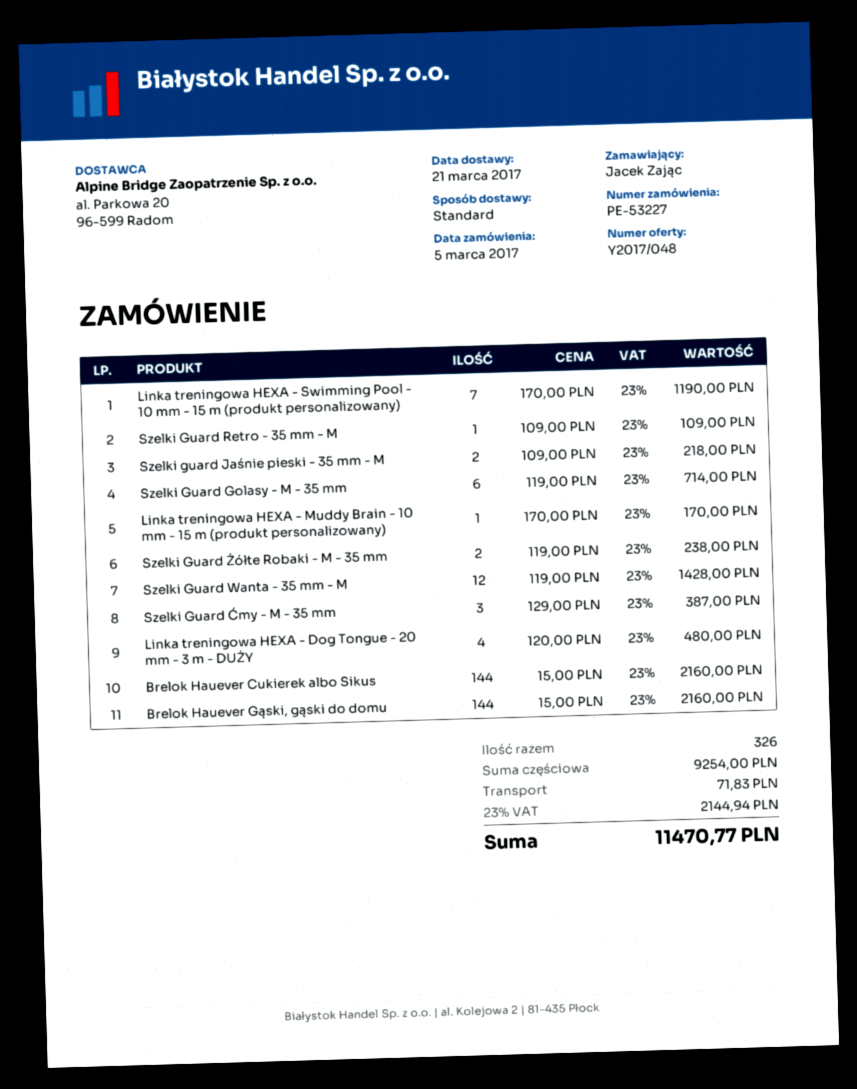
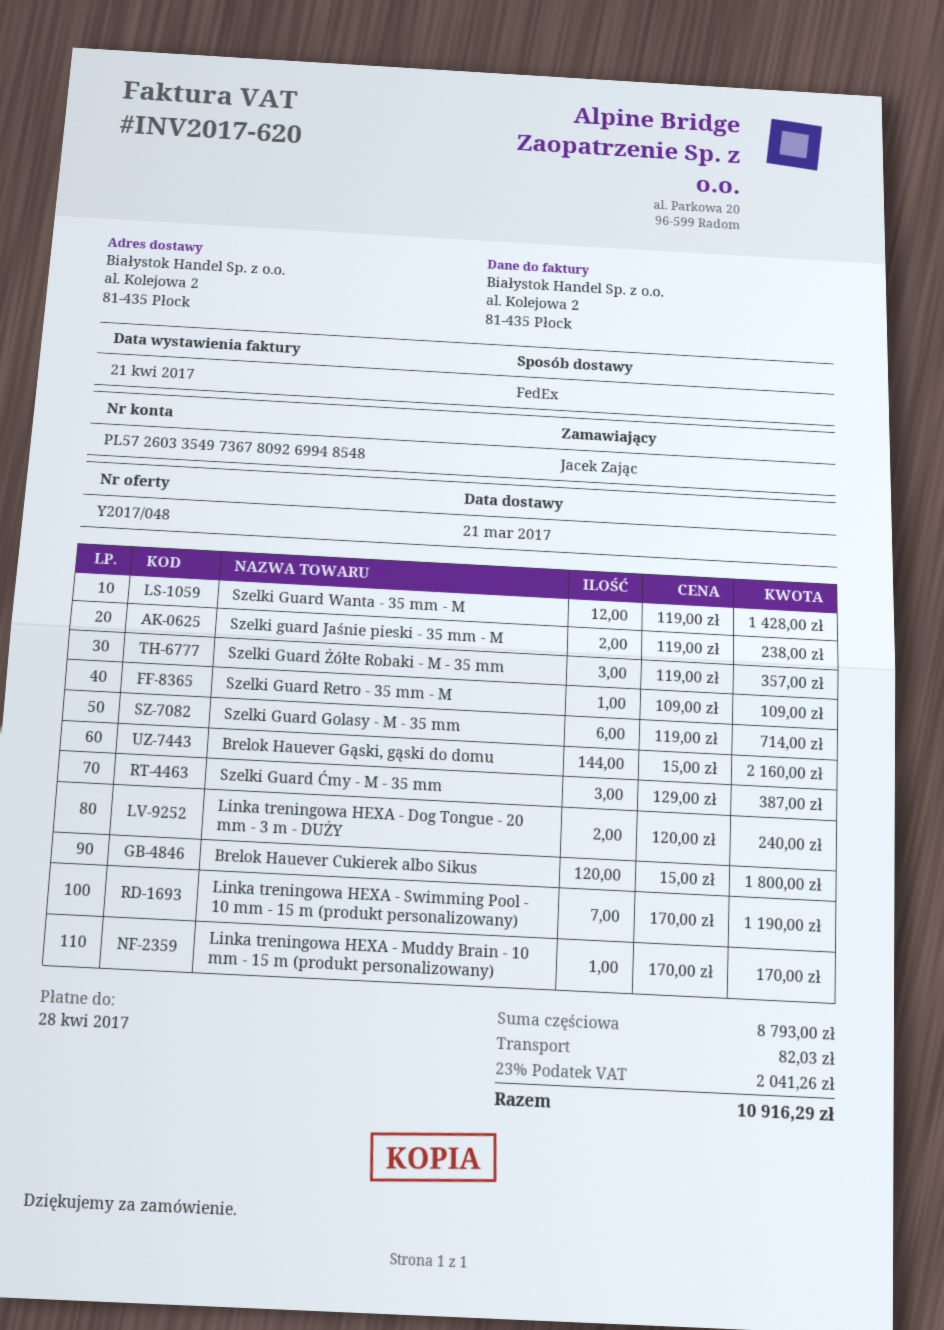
shipping method: standard -> FedEx
Szelki guard Jaśnie pieski - 35 mm - M: 2 x 109.00 = 218.00 -> 2 x 119.00 = 238.00
Szelki Guard Żółte Robaki - M - 35 mm: 2 x 119.00 = 238.00 -> 3 x 119.00 = 357.00
Linka treningowa HEXA - Dog Tongue - 20 mm - 3 m - DUŻY: 4 x 120.00 = 480.00 -> 2 x 120.00 = 240.00
Brelok Hauever Cukierek albo Sikus: 144 x 15.00 = 2160.00 -> 120 x 15.00 = 1800.00
subtotal: 9254.00 -> 8793.00
shipping: 71.83 -> 82.03
tax: 23% = 2144.94 -> 23% = 2041.26
total: 11470.77 -> 10916.29

